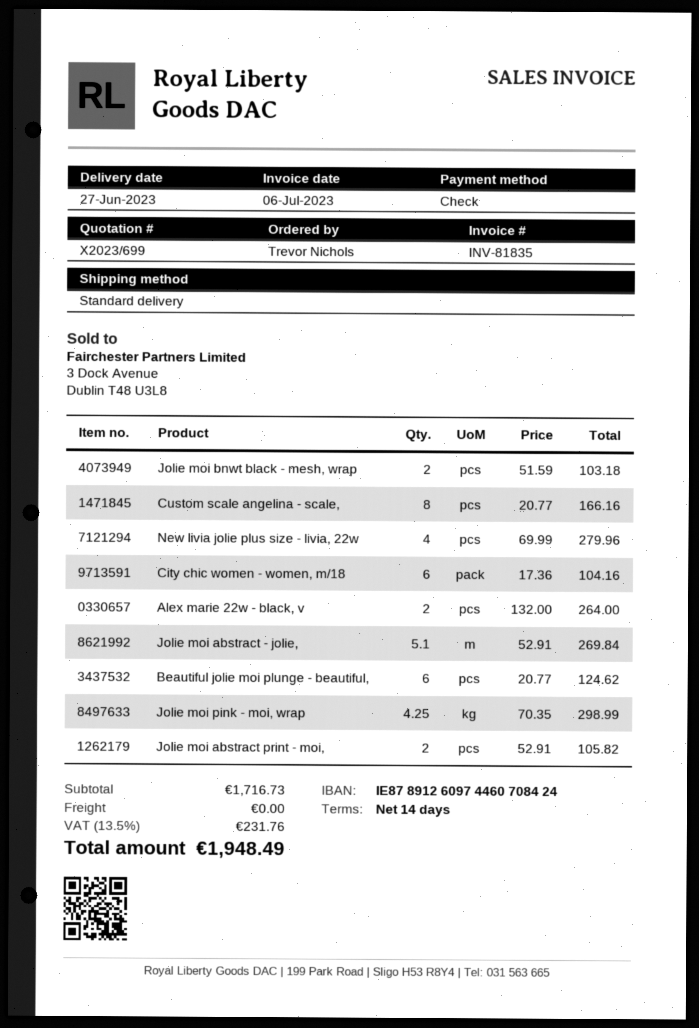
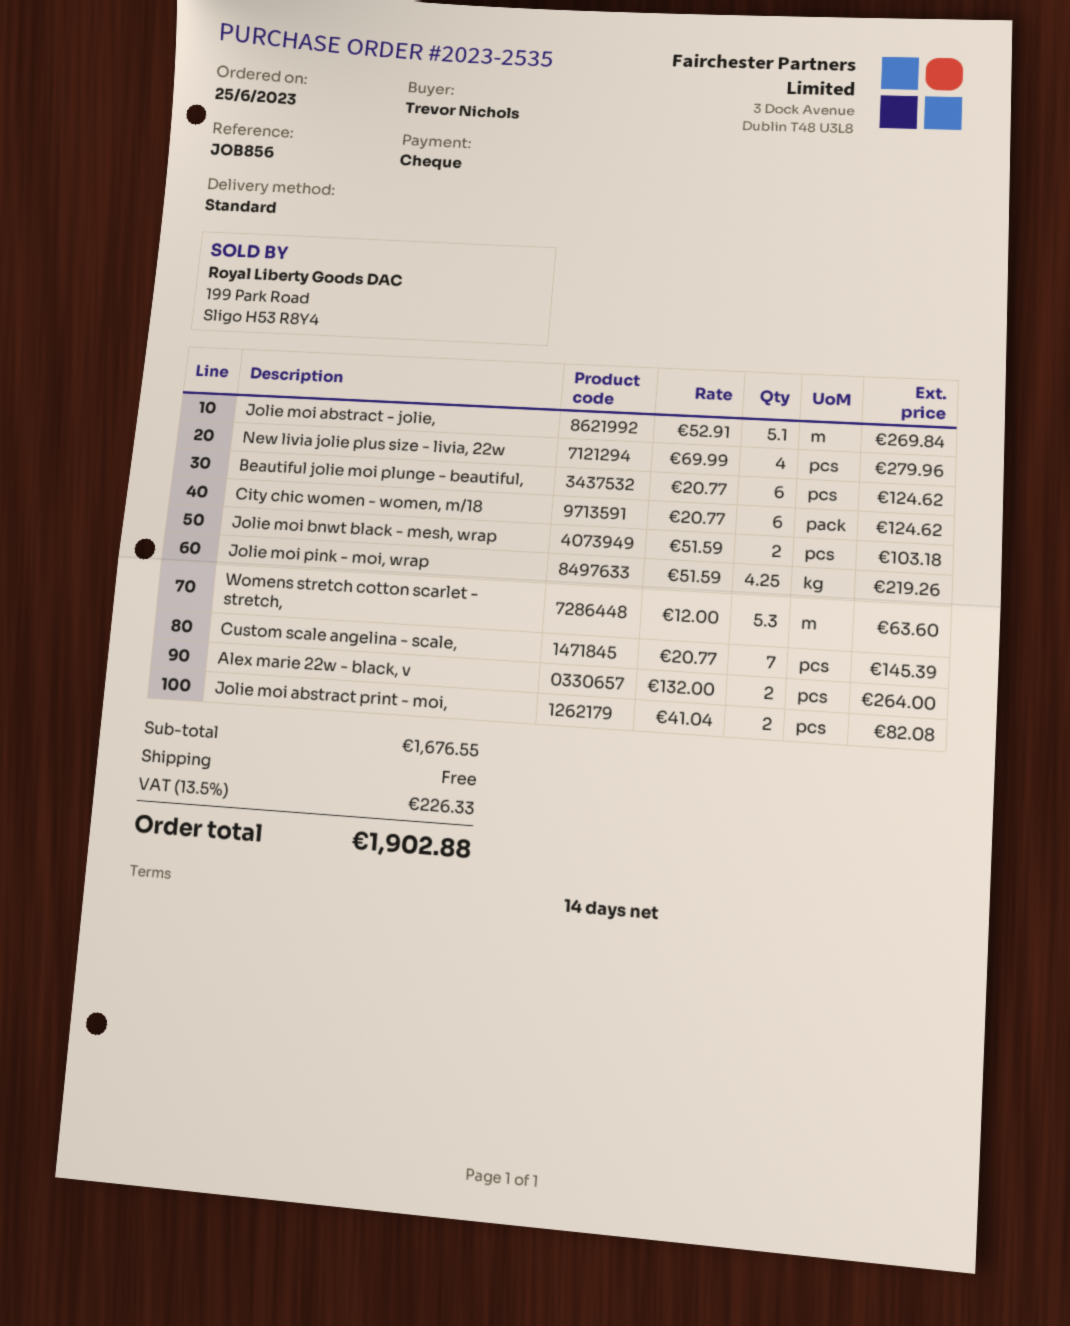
Custom scale angelina - scale,: 8 x 20.77 = 166.16 -> 7 x 20.77 = 145.39
City chic women - women, m/18: 6 x 17.36 = 104.16 -> 6 x 20.77 = 124.62
Jolie moi pink - moi, wrap: 4.25 x 70.35 = 298.99 -> 4.25 x 51.59 = 219.26
Jolie moi abstract print - moi,: 2 x 52.91 = 105.82 -> 2 x 41.04 = 82.08
Womens stretch cotton scarlet - stretch,: none -> 5.3 x 12.00 = 63.60
subtotal: 1716.73 -> 1676.55
tax: 13.5% = 231.76 -> 13.5% = 226.33
total: 1948.49 -> 1902.88

